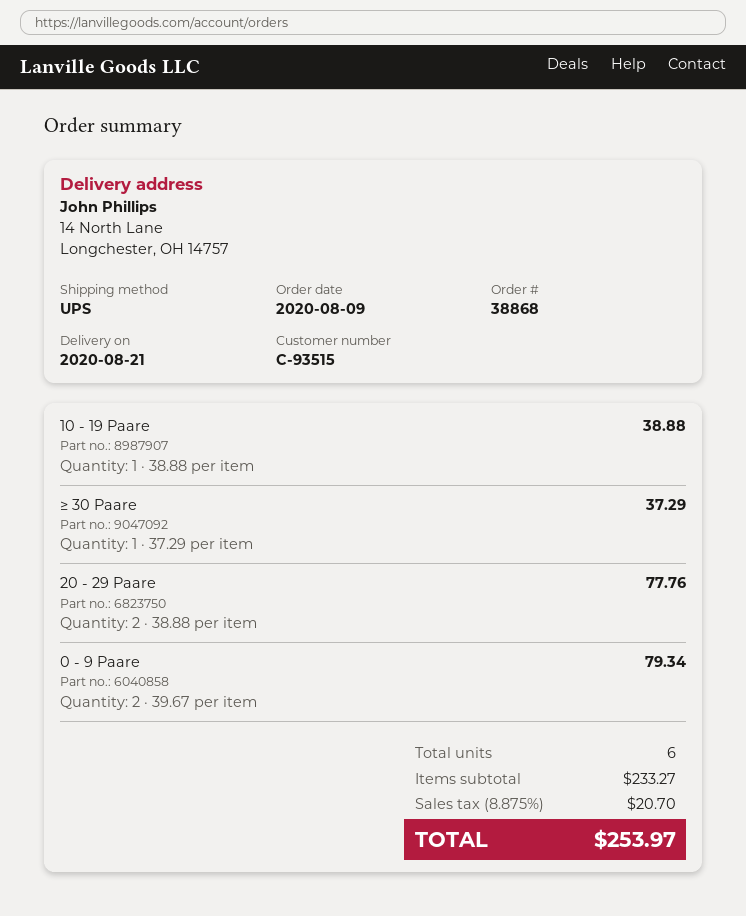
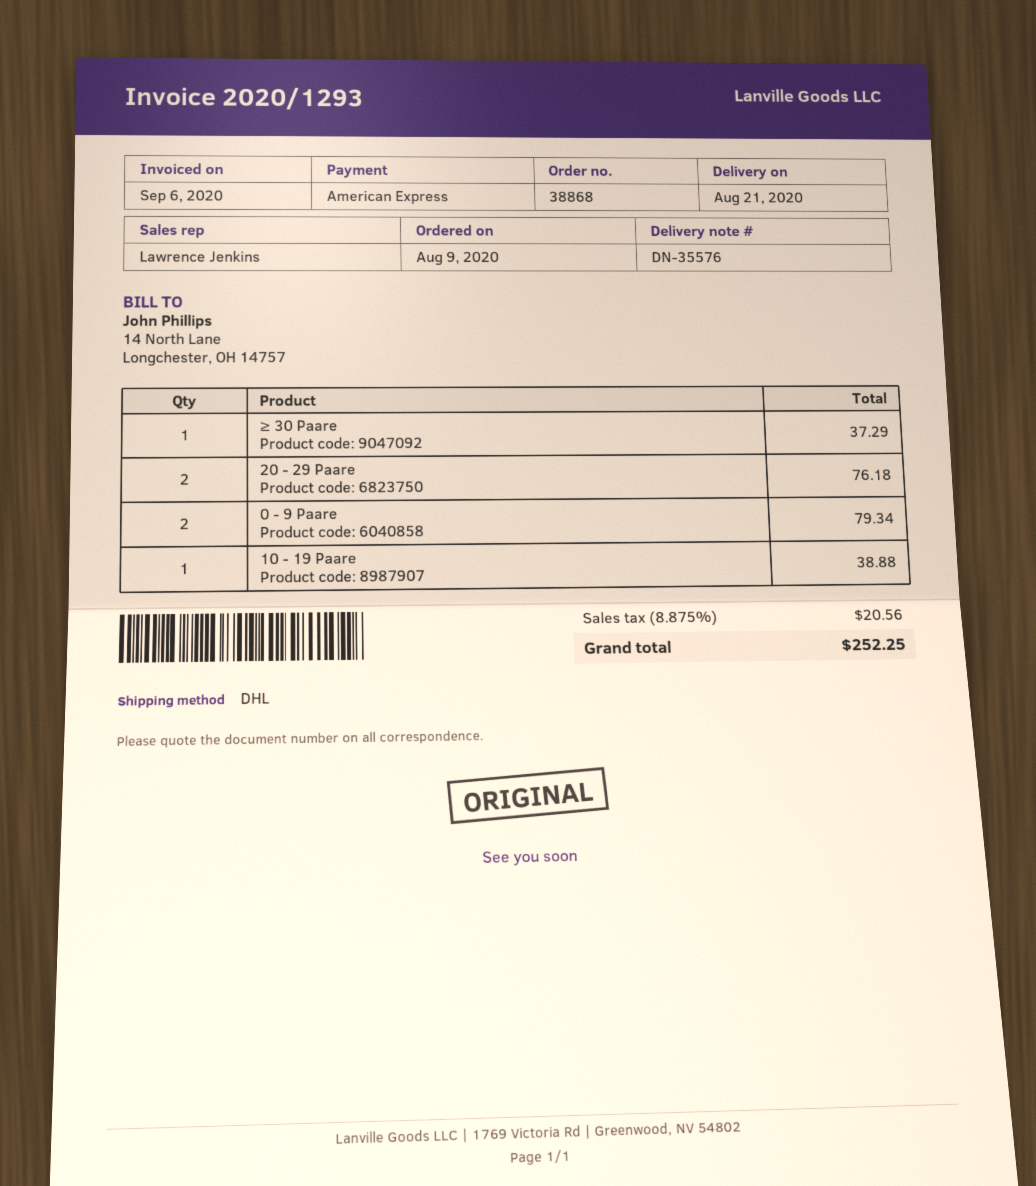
shipping method: UPS -> DHL
20 - 29 Paare: 2 for 77.76 -> 2 for 76.18
tax: 8.875% = 20.70 -> 8.875% = 20.56
total: 253.97 -> 252.25

